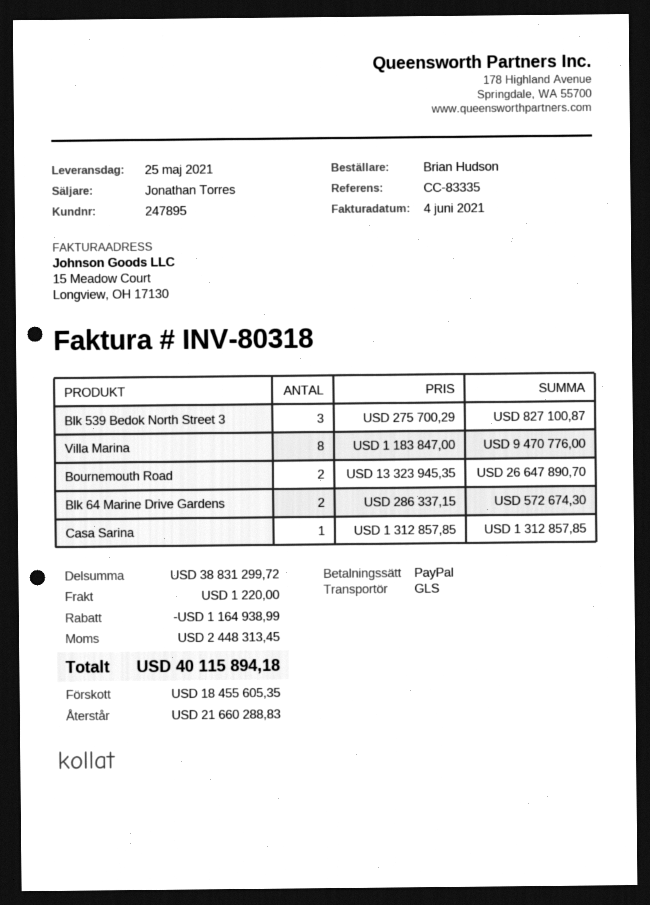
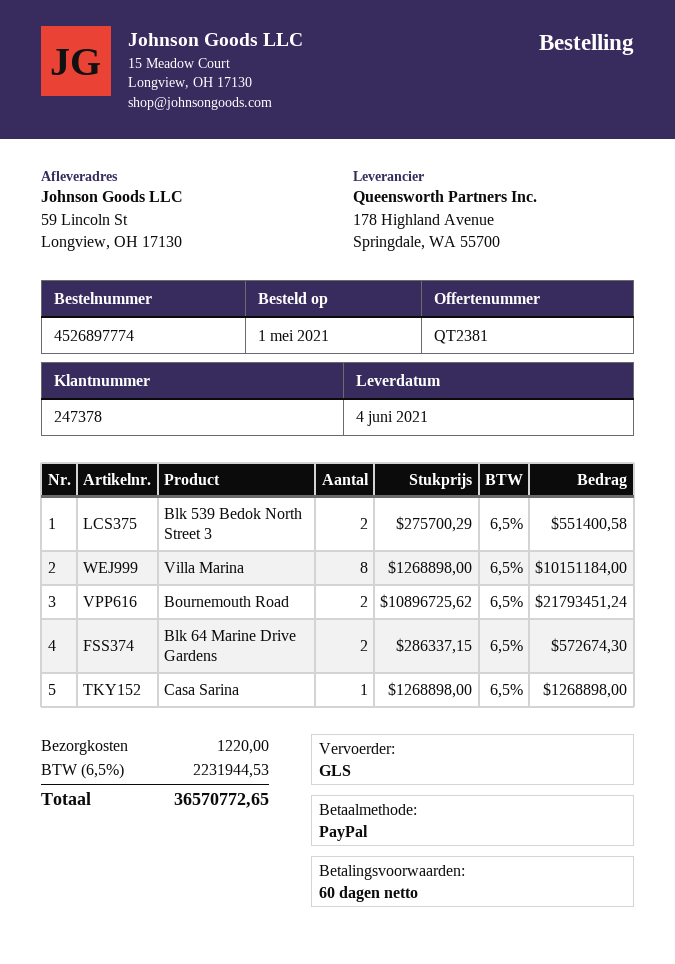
delivery date: 2021-05-25 -> 2021-06-04
customer number: 247895 -> 247378
Blk 539 Bedok North Street 3: 3 x 275700.29 = 827100.87 -> 2 x 275700.29 = 551400.58
Villa Marina: 8 x 1183847.00 = 9470776.00 -> 8 x 1268898.00 = 10151184.00
Bournemouth Road: 2 x 13323945.35 = 26647890.70 -> 2 x 10896725.62 = 21793451.24
Casa Sarina: 1 x 1312857.85 = 1312857.85 -> 1 x 1268898.00 = 1268898.00
discount: 1164938.99 -> none
tax: 2448313.45 -> 2231944.53
total: 40115894.18 -> 36570772.65

